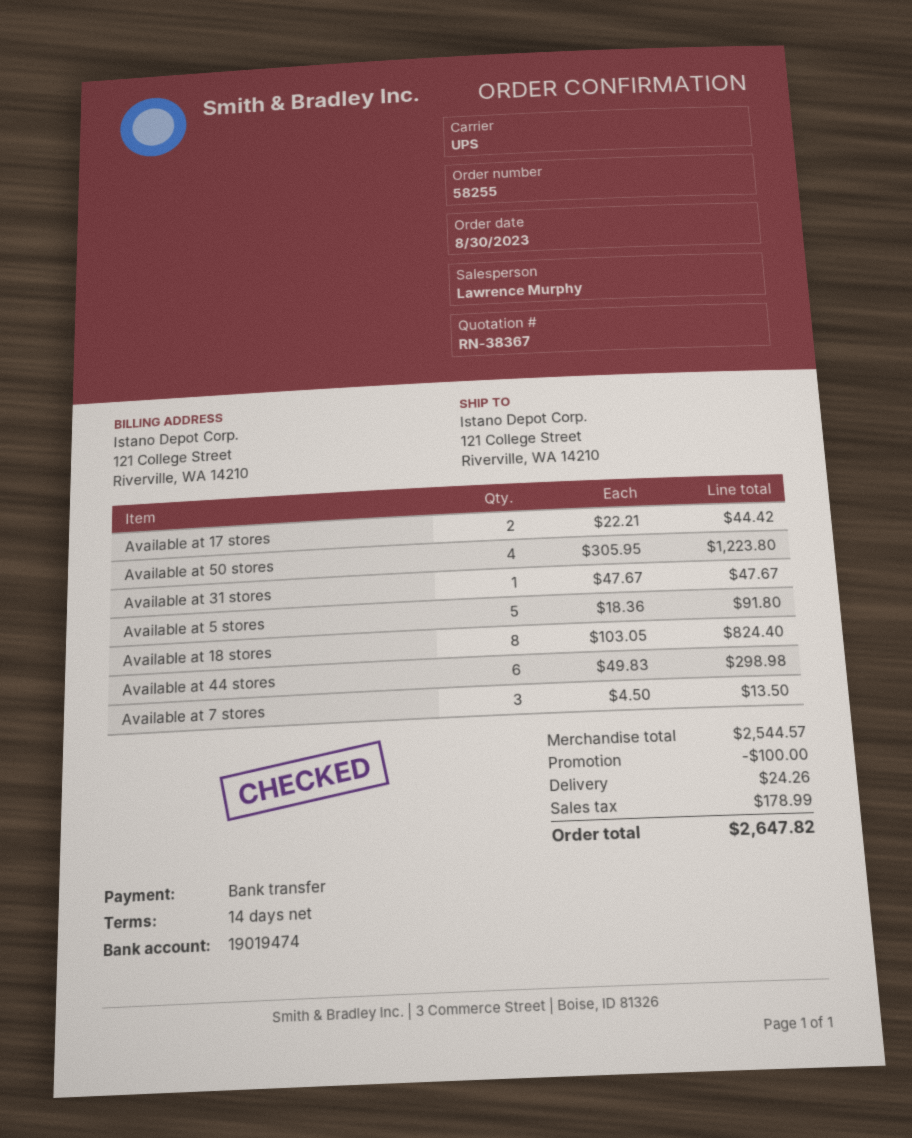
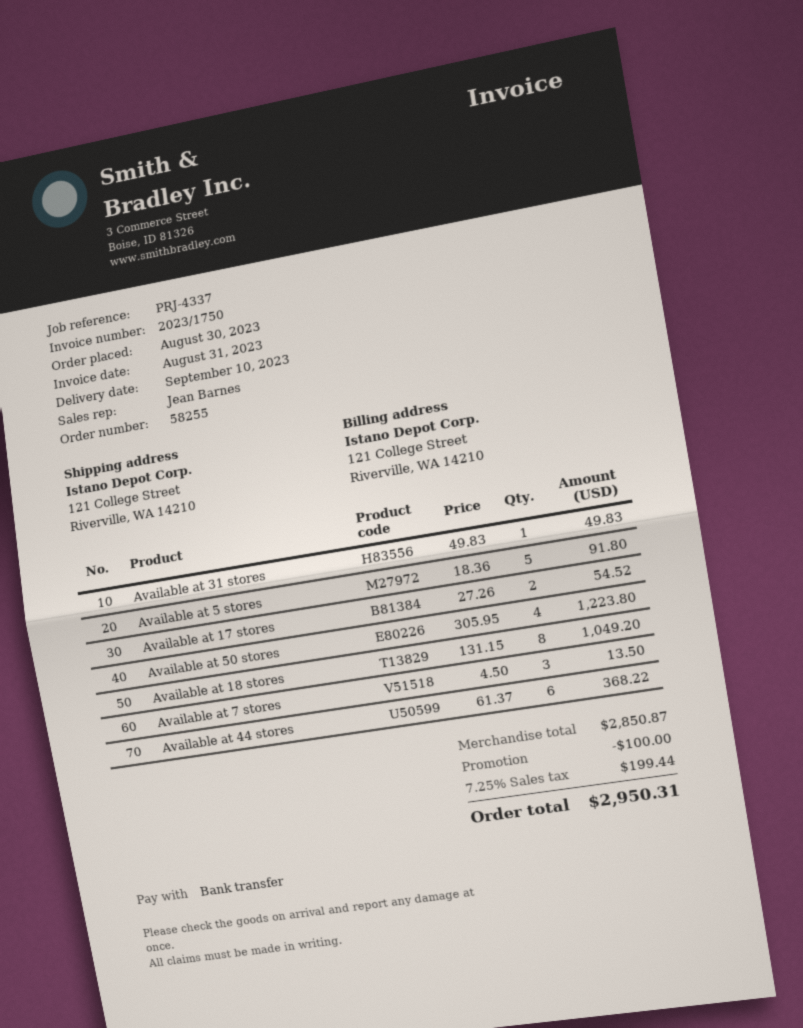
sales rep: Lawrence Murphy -> Jean Barnes
Available at 17 stores: 2 x 22.21 = 44.42 -> 2 x 27.26 = 54.52
Available at 31 stores: 1 x 47.67 = 47.67 -> 1 x 49.83 = 49.83
Available at 18 stores: 8 x 103.05 = 824.40 -> 8 x 131.15 = 1049.20
Available at 44 stores: 6 x 49.83 = 298.98 -> 6 x 61.37 = 368.22
subtotal: 2544.57 -> 2850.87
shipping: 24.26 -> none
tax: 178.99 -> 199.44
total: 2647.82 -> 2950.31

